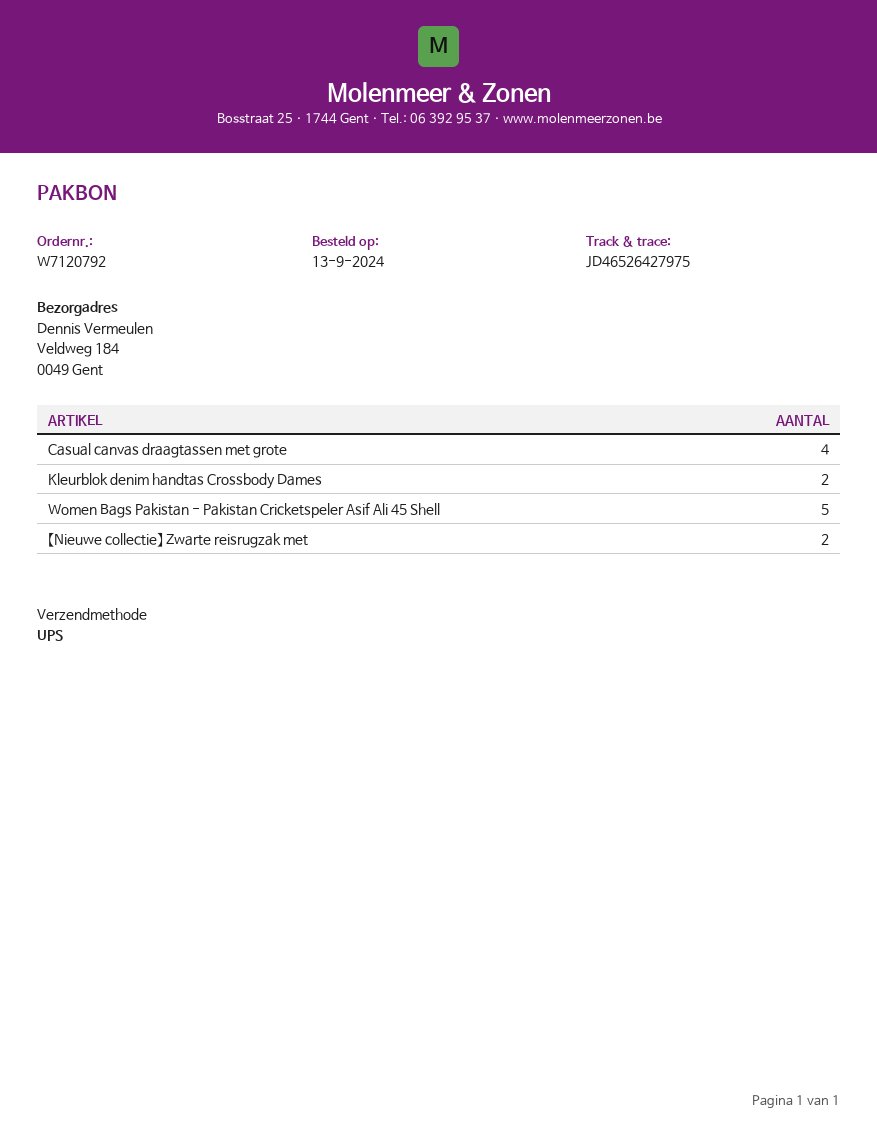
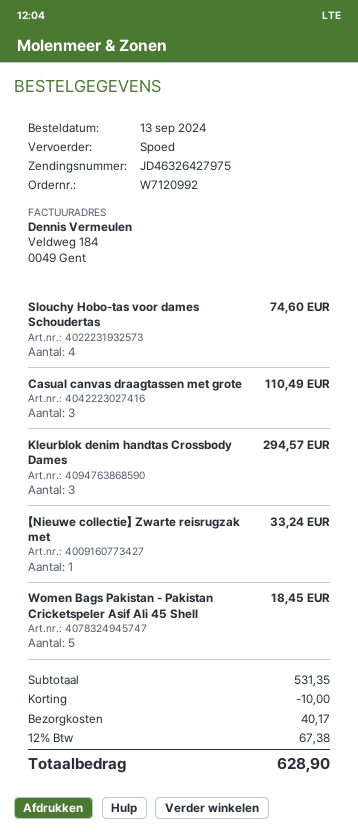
order number: W7120792 -> W7120992
shipping method: UPS -> express
tracking number: JD46526427975 -> JD46326427975
Casual canvas draagtassen met grote: 4 -> 3
Kleurblok denim handtas Crossbody Dames: 2 -> 3
【Nieuwe collectie】 Zwarte reisrugzak met: 2 -> 1
Slouchy Hobo-tas voor dames Schoudertas: none -> 4

